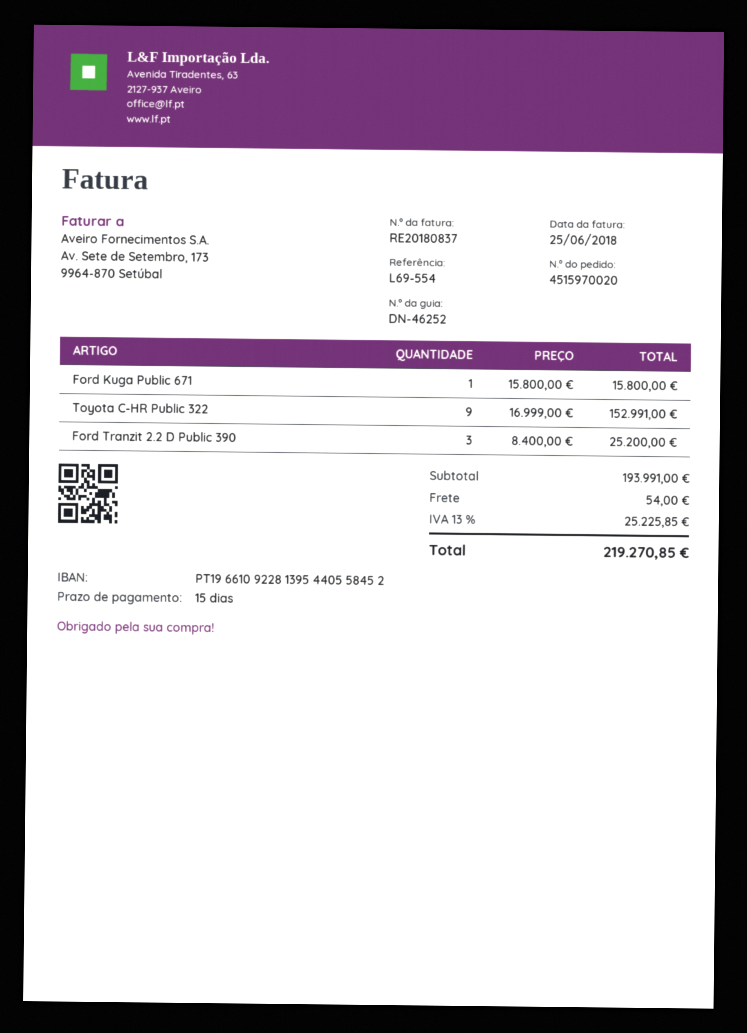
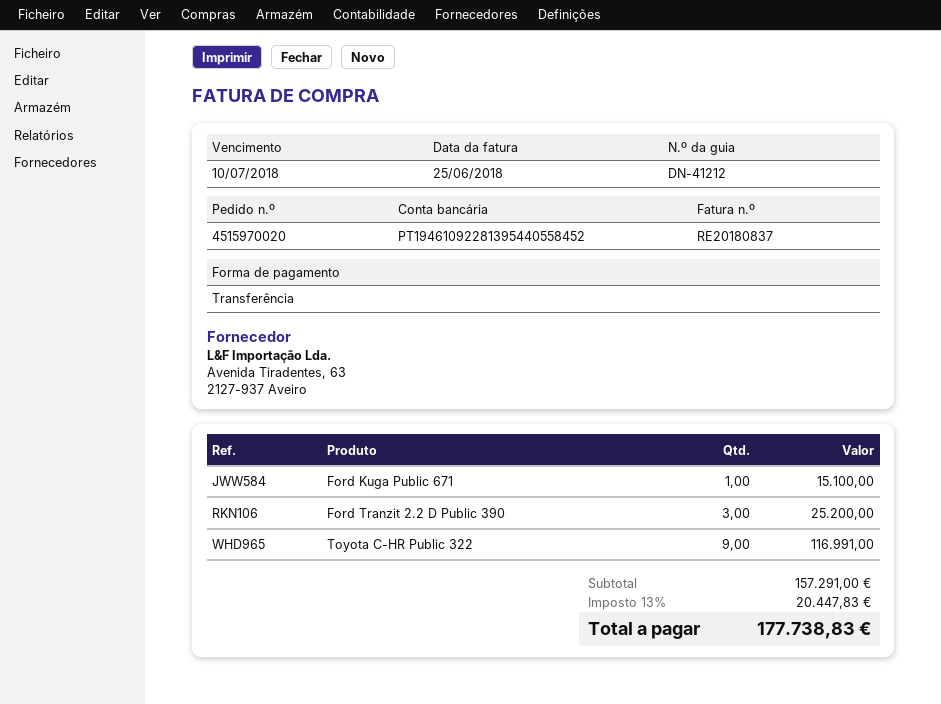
delivery note number: DN-46252 -> DN-41212
bank account: PT19661092281395440558452 -> PT19461092281395440558452
Ford Kuga Public 671: 1 for 15800.00 -> 1 for 15100.00
Toyota C-HR Public 322: 9 for 152991.00 -> 9 for 116991.00
subtotal: 193991.00 -> 157291.00
shipping: 54.00 -> none
tax: 13% = 25225.85 -> 13% = 20447.83
total: 219270.85 -> 177738.83

